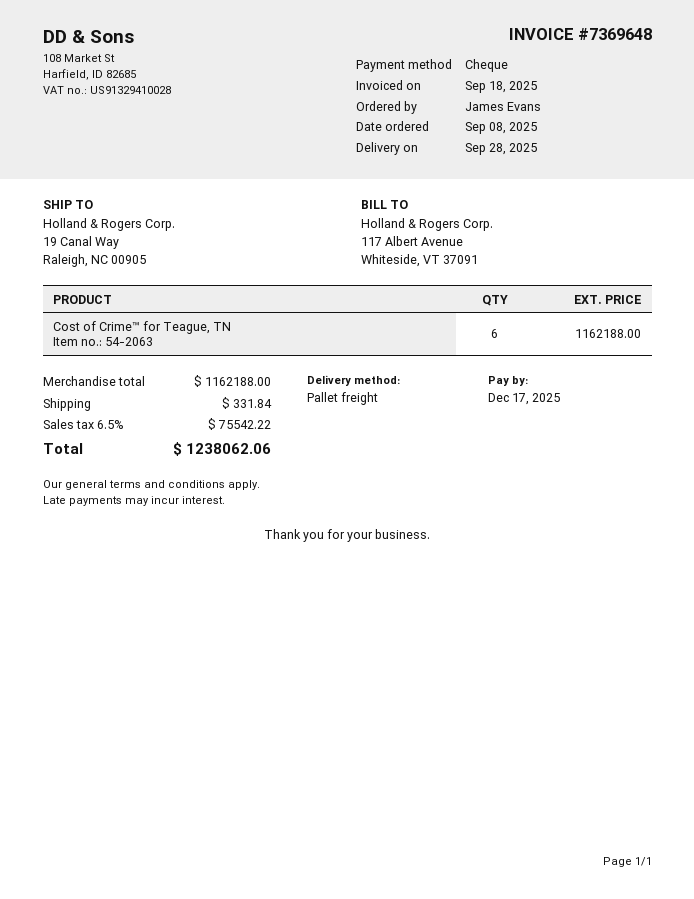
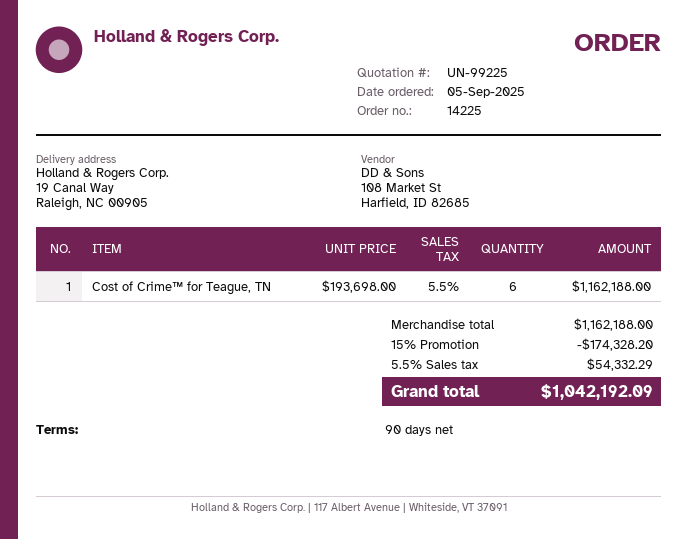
order date: 2025-09-08 -> 2025-09-05
discount: none -> 15% = 174328.20
shipping: 331.84 -> none
tax: 6.5% = 75542.22 -> 5.5% = 54332.29
total: 1238062.06 -> 1042192.09

